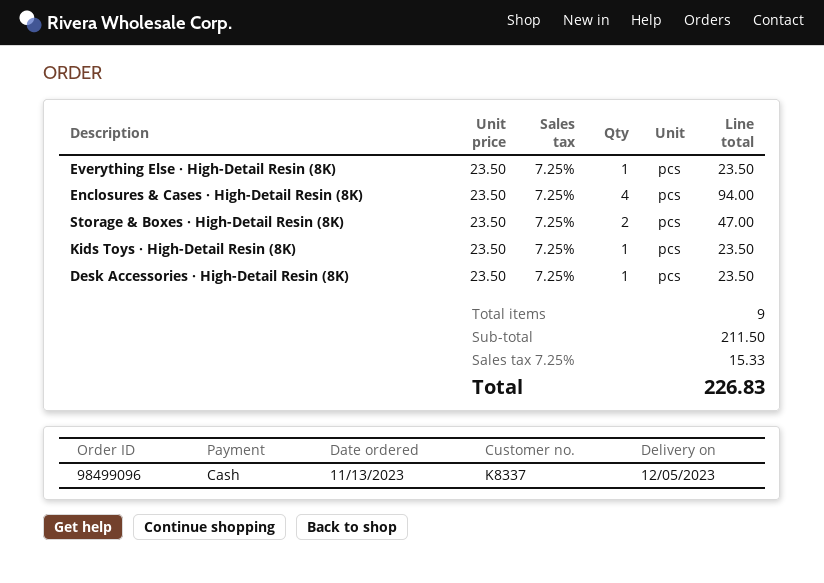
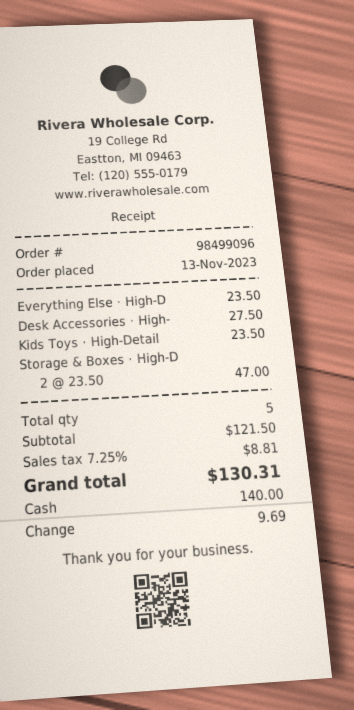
Enclosures & Cases · High-Detail Resin (8K): 4 x 23.50 = 94.00 -> none
Desk Accessories · High-Detail Resin (8K): 1 x 23.50 = 23.50 -> 1 x 27.50 = 27.50
total quantity: 9 -> 5
subtotal: 211.50 -> 121.50
tax: 7.25% = 15.33 -> 7.25% = 8.81
total: 226.83 -> 130.31

